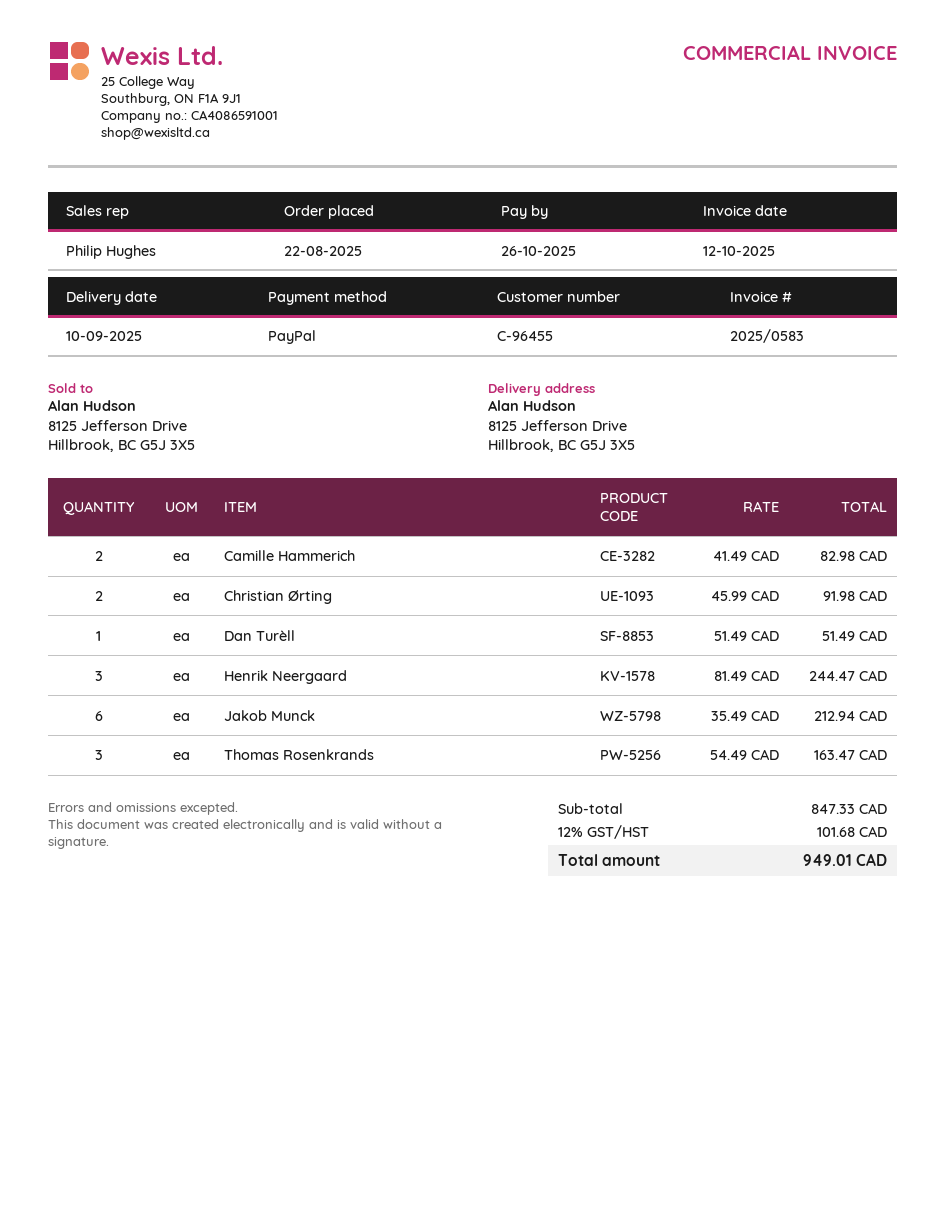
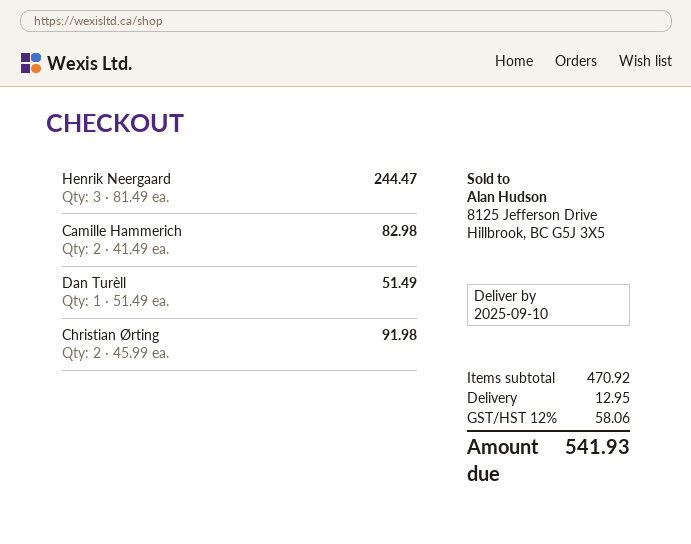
Jakob Munck: 6 x 35.49 = 212.94 -> none
Thomas Rosenkrands: 3 x 54.49 = 163.47 -> none
subtotal: 847.33 -> 470.92
shipping: none -> 12.95
tax: 12% = 101.68 -> 12% = 58.06
total: 949.01 -> 541.93

